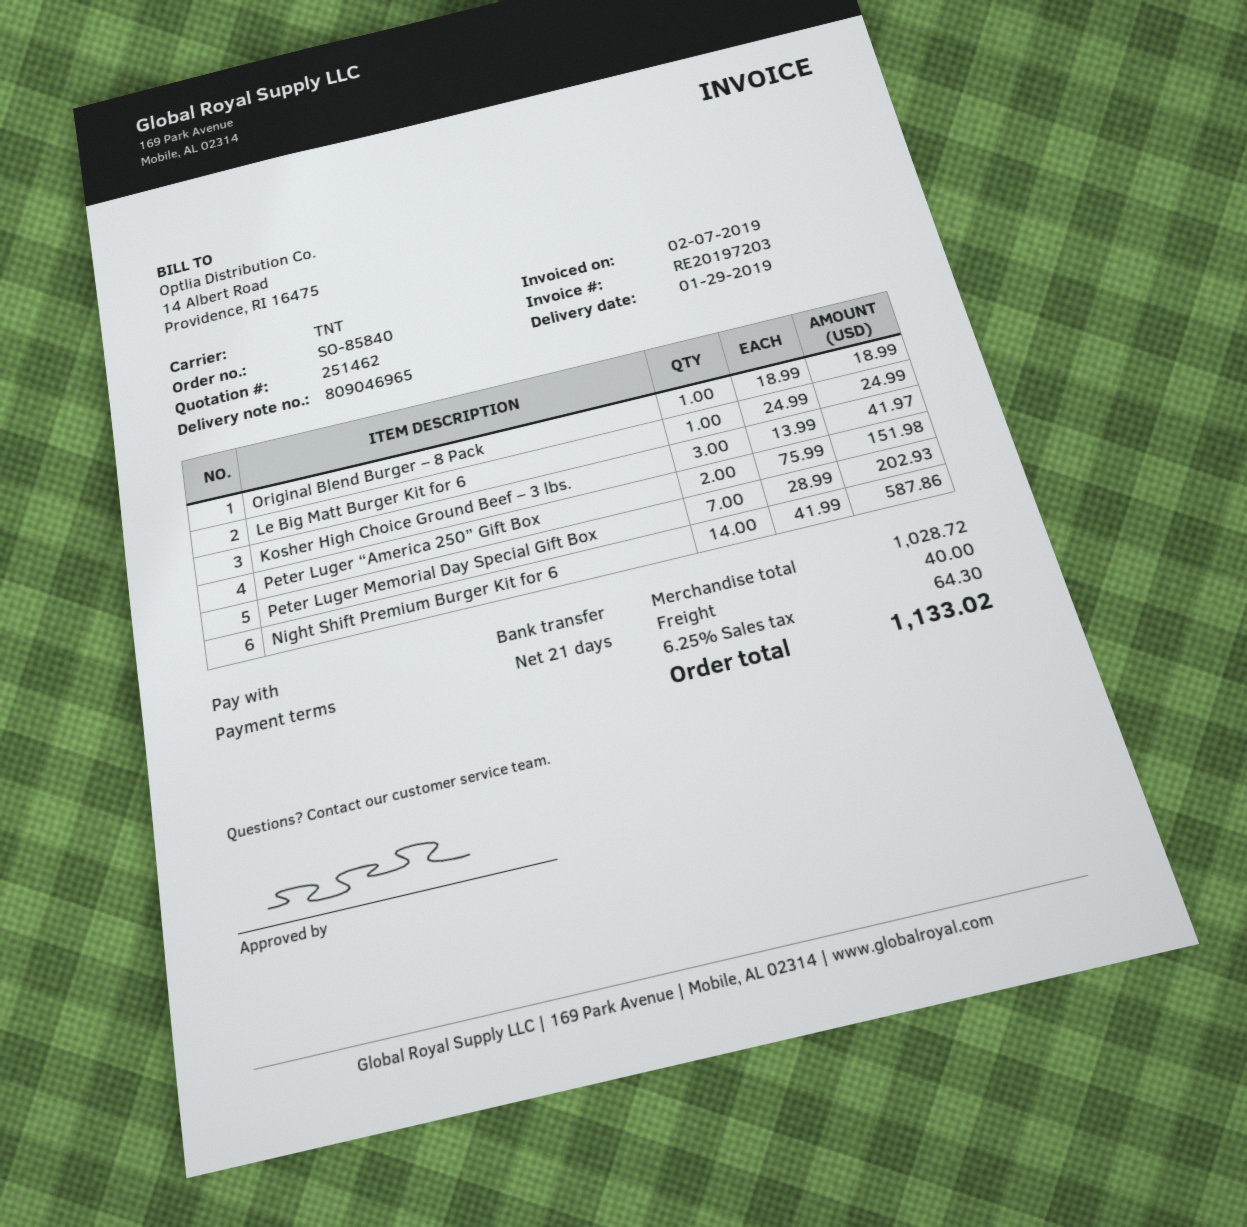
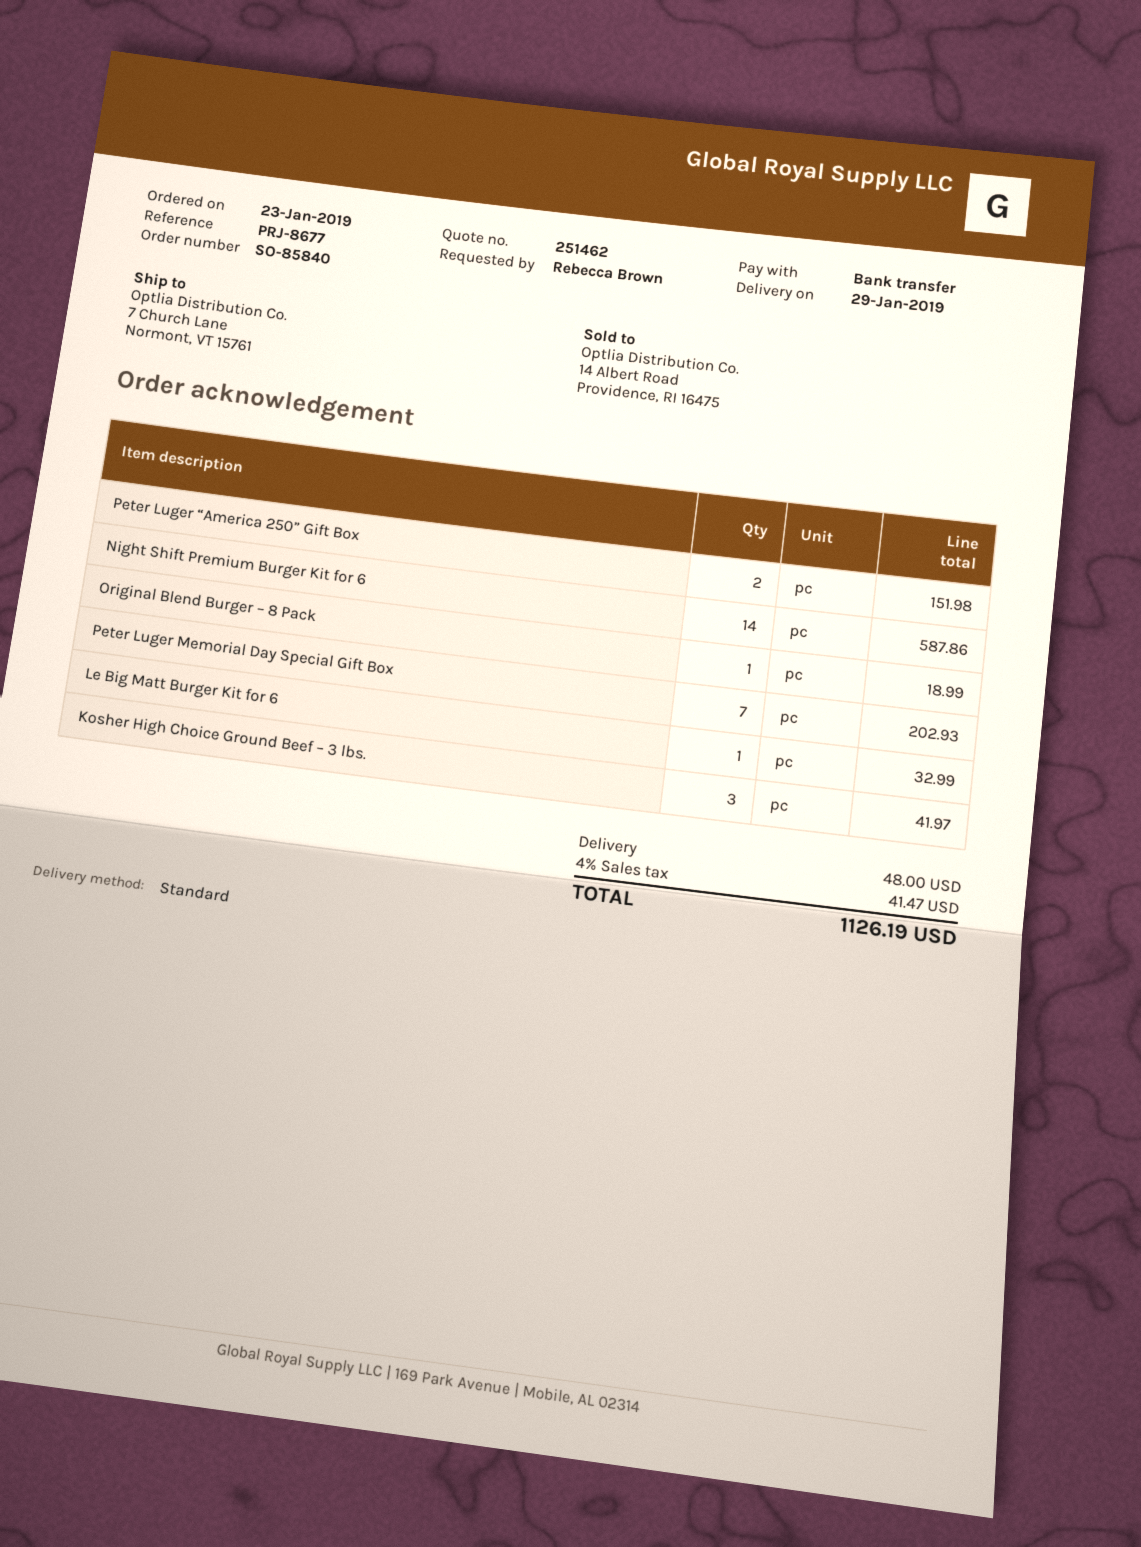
shipping method: TNT -> standard
Le Big Matt Burger Kit for 6: 1 for 24.99 -> 1 for 32.99
shipping: 40.00 -> 48.00
tax: 6.25% = 64.30 -> 4% = 41.47
total: 1133.02 -> 1126.19

